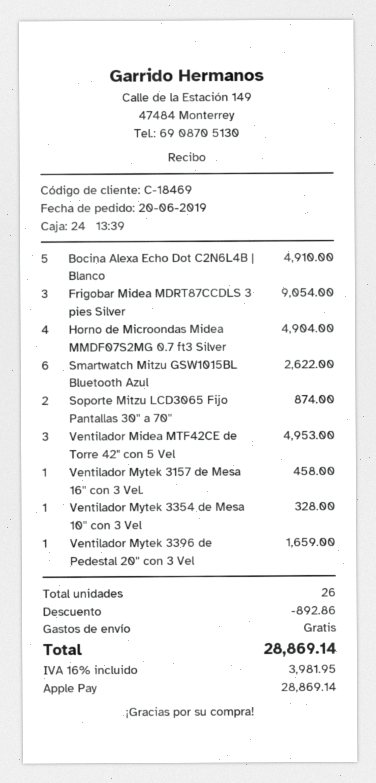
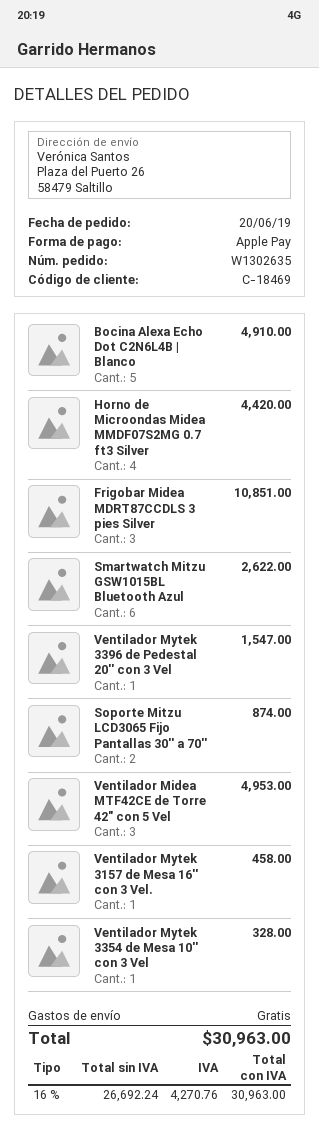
Frigobar Midea MDRT87CCDLS 3 pies Silver: 3 for 9054.00 -> 3 for 10851.00
Horno de Microondas Midea MMDF07S2MG 0.7 ft3 Silver: 4 for 4904.00 -> 4 for 4420.00
Ventilador Mytek 3396 de Pedestal 20'' con 3 Vel: 1 for 1659.00 -> 1 for 1547.00
discount: 892.86 -> none
tax: 16% = 3981.95 -> 16% = 4270.76
total: 28869.14 -> 30963.00

